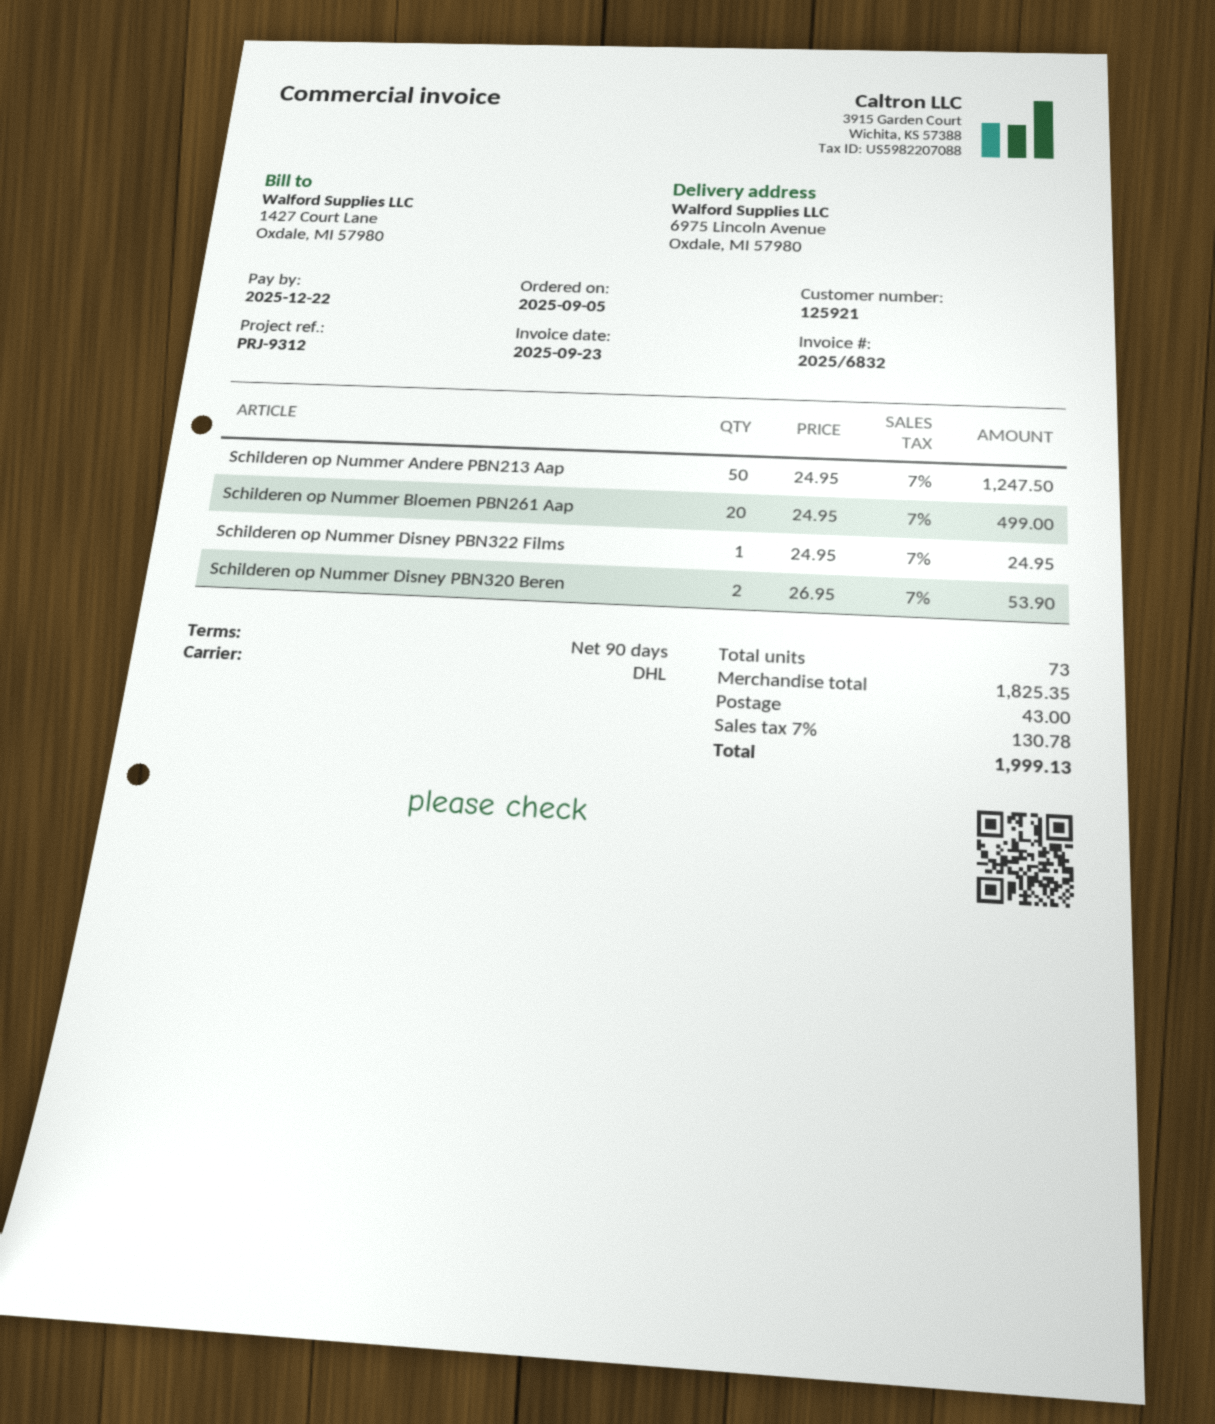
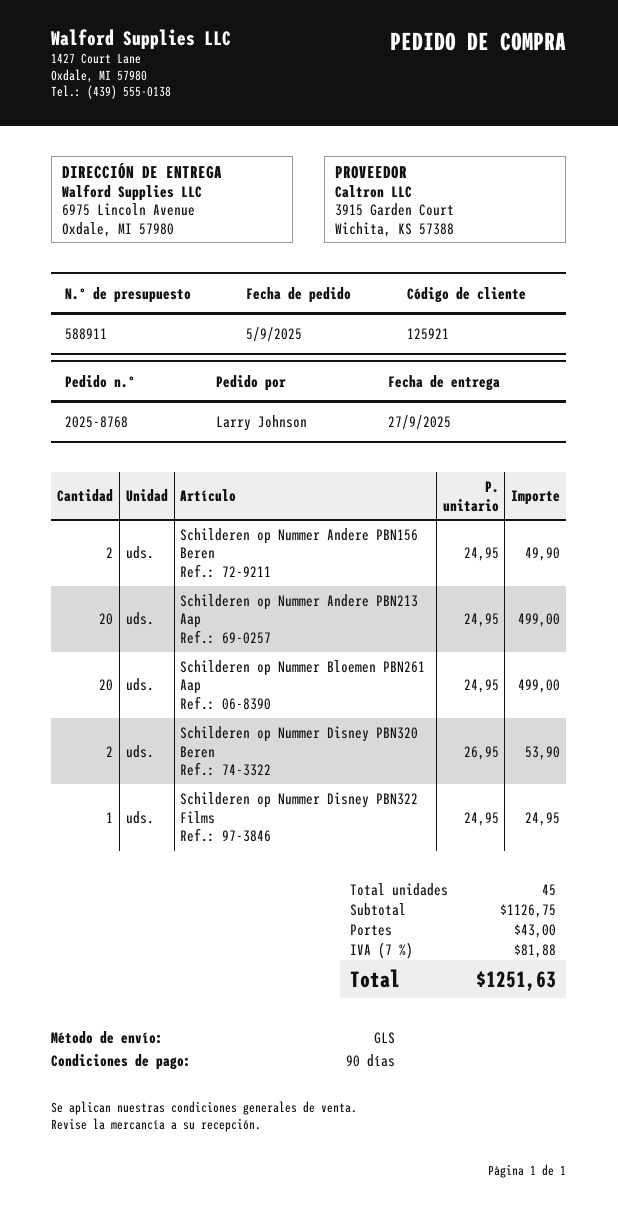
shipping method: DHL -> GLS
Schilderen op Nummer Andere PBN213 Aap: 50 x 24.95 = 1247.50 -> 20 x 24.95 = 499.00
Schilderen op Nummer Andere PBN156 Beren: none -> 2 x 24.95 = 49.90
total quantity: 73 -> 45
subtotal: 1825.35 -> 1126.75
tax: 7% = 130.78 -> 7% = 81.88
total: 1999.13 -> 1251.63

